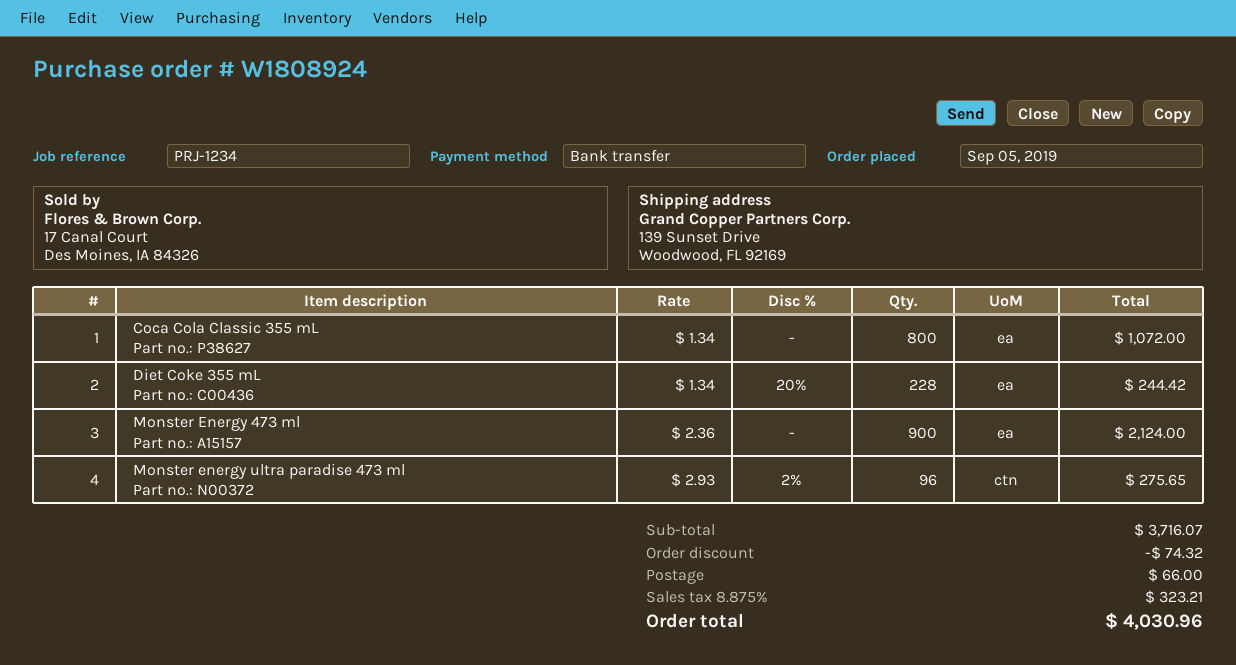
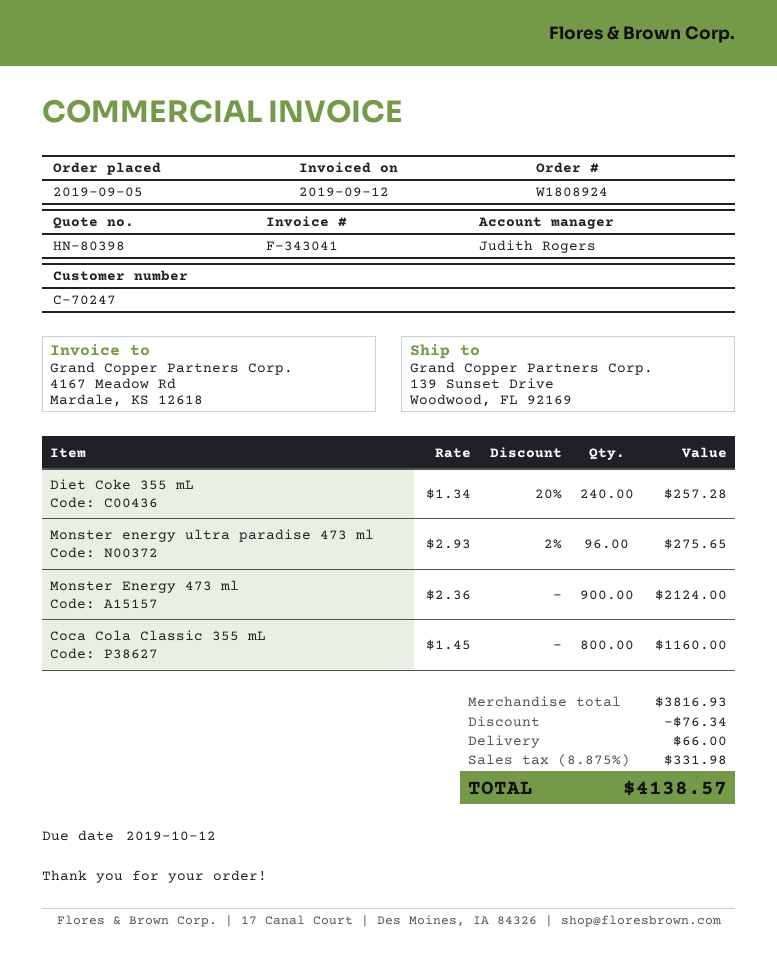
Coca Cola Classic 355 mL: 800 x 1.34 = 1072.00 -> 800 x 1.45 = 1160.00
Diet Coke 355 mL: 228 x 1.34 - 20% = 244.42 -> 240 x 1.34 - 20% = 257.28
subtotal: 3716.07 -> 3816.93
discount: 74.32 -> 76.34
tax: 8.875% = 323.21 -> 8.875% = 331.98
total: 4030.96 -> 4138.57

